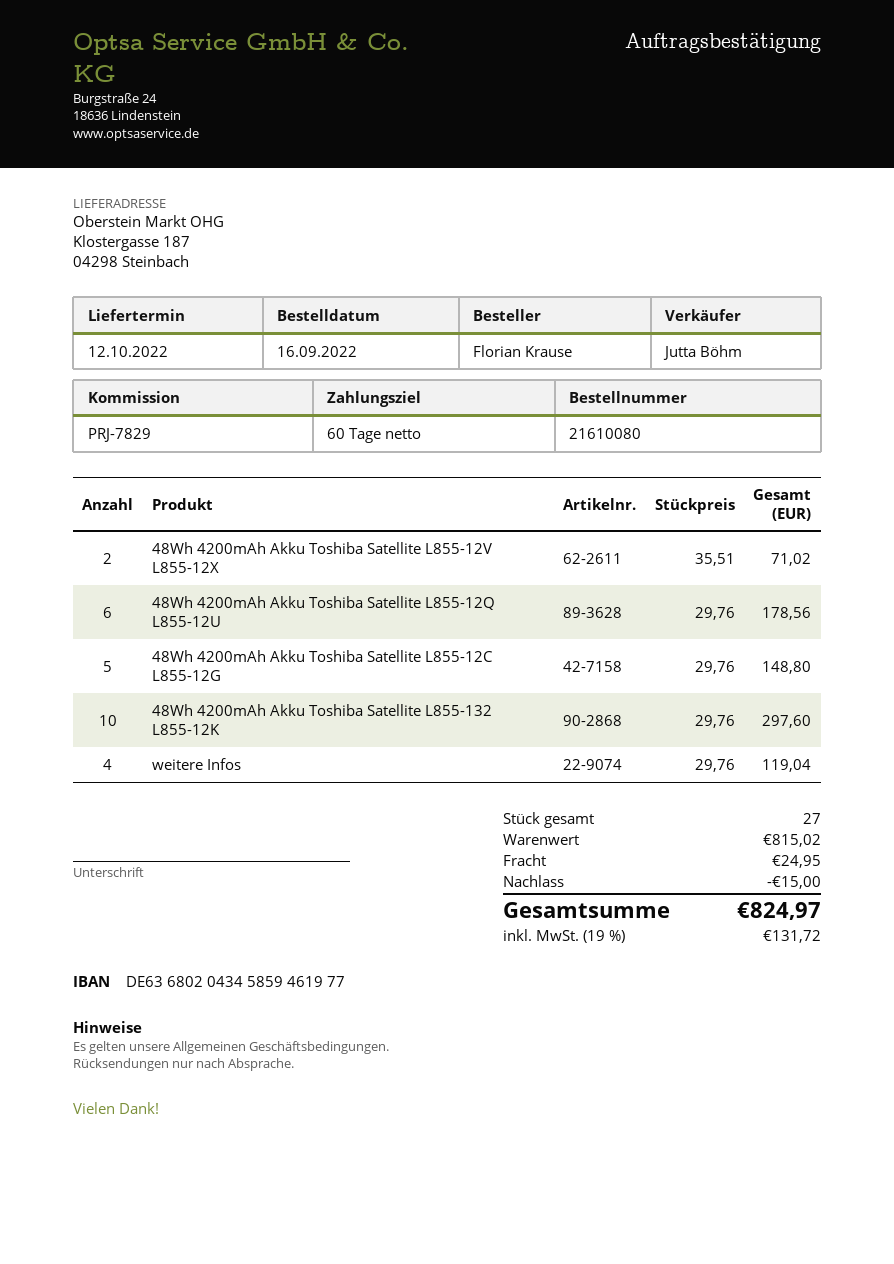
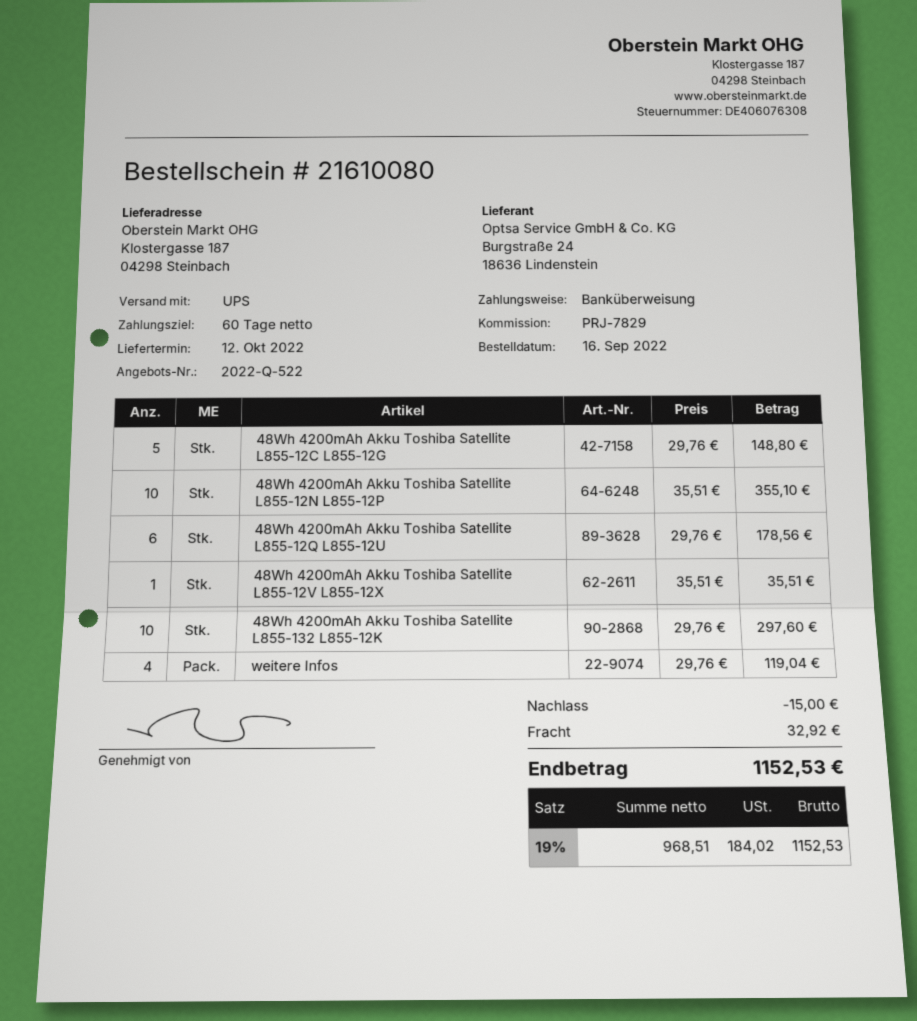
48Wh 4200mAh Akku Toshiba Satellite L855-12V L855-12X: 2 x 35.51 = 71.02 -> 1 x 35.51 = 35.51
48Wh 4200mAh Akku Toshiba Satellite L855-12N L855-12P: none -> 10 x 35.51 = 355.10
shipping: 24.95 -> 32.92
tax: 19% = 131.72 -> 19% = 184.02
total: 824.97 -> 1152.53

